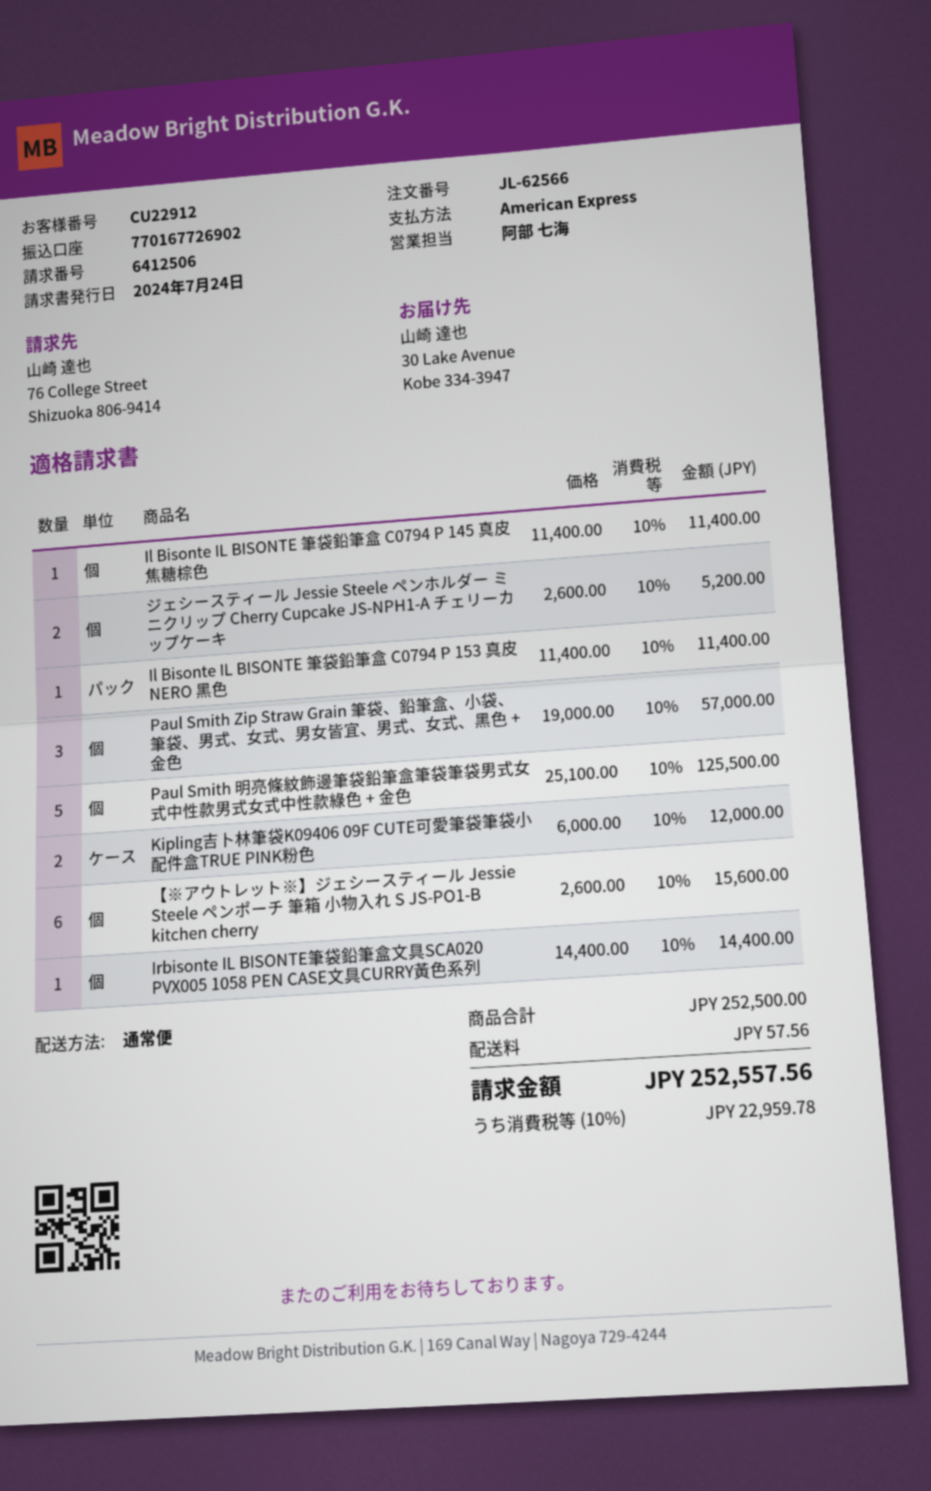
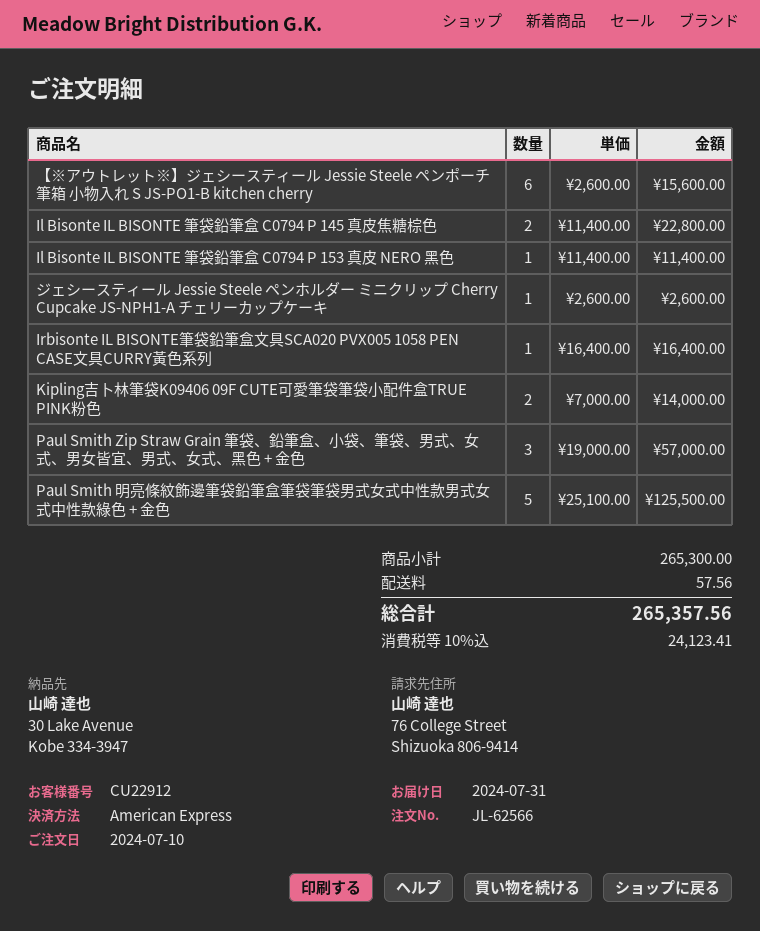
Il Bisonte IL BISONTE 筆袋鉛筆盒 C0794 P 145 真皮焦糖棕色: 1 x 11400.00 = 11400.00 -> 2 x 11400.00 = 22800.00
ジェシースティール Jessie Steele ペンホルダー ミニクリップ Cherry Cupcake JS-NPH1-A チェリーカップケーキ: 2 x 2600.00 = 5200.00 -> 1 x 2600.00 = 2600.00
Kipling吉卜林筆袋K09406 09F CUTE可愛筆袋筆袋小配件盒TRUE PINK粉色: 2 x 6000.00 = 12000.00 -> 2 x 7000.00 = 14000.00
Irbisonte IL BISONTE筆袋鉛筆盒文具SCA020 PVX005 1058 PEN CASE文具CURRY黃色系列: 1 x 14400.00 = 14400.00 -> 1 x 16400.00 = 16400.00
subtotal: 252500.00 -> 265300.00
tax: 10% = 22959.78 -> 10% = 24123.41
total: 252557.56 -> 265357.56

